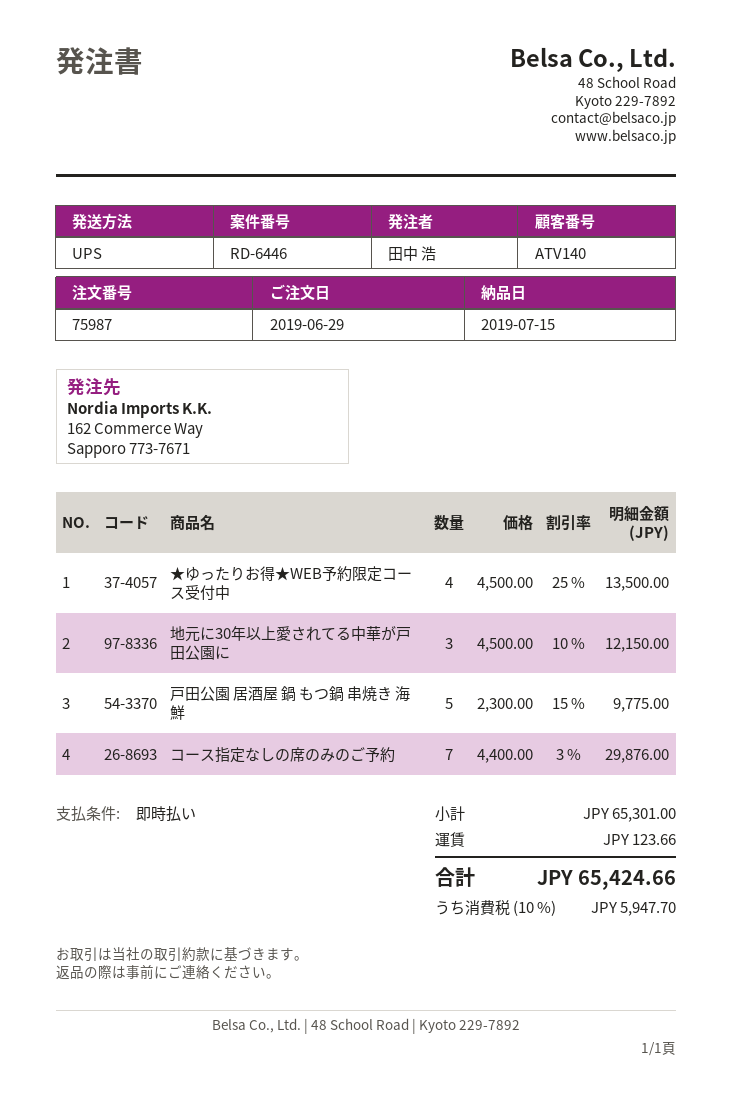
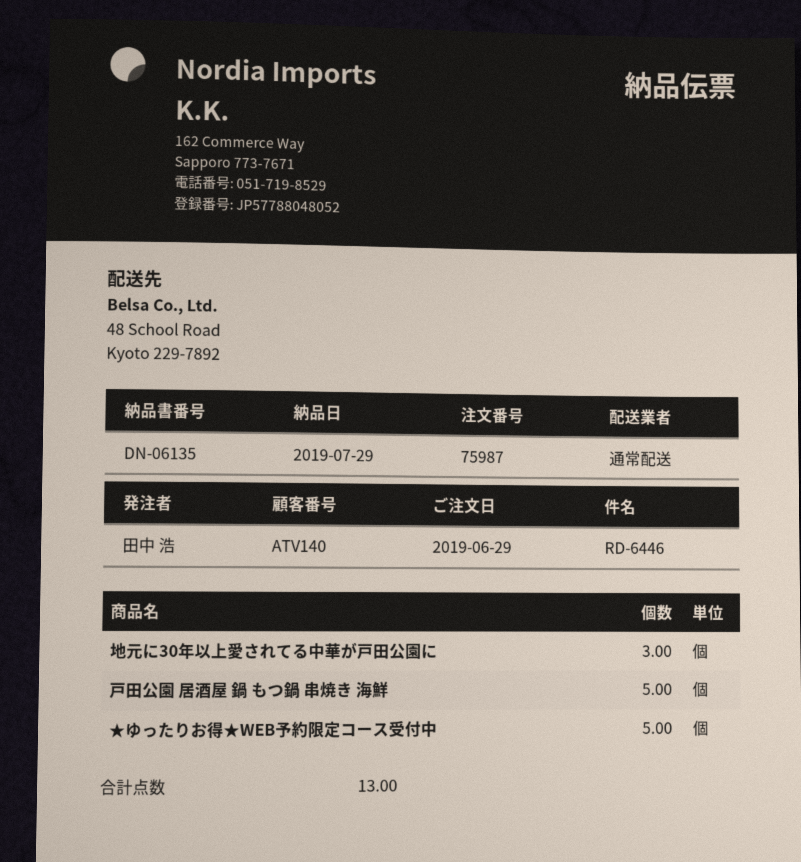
delivery date: 2019-07-15 -> 2019-07-29
shipping method: UPS -> standard
★ゆったりお得★WEB予約限定コース受付中: 4 -> 5
コース指定なしの席のみのご予約: 7 -> none

